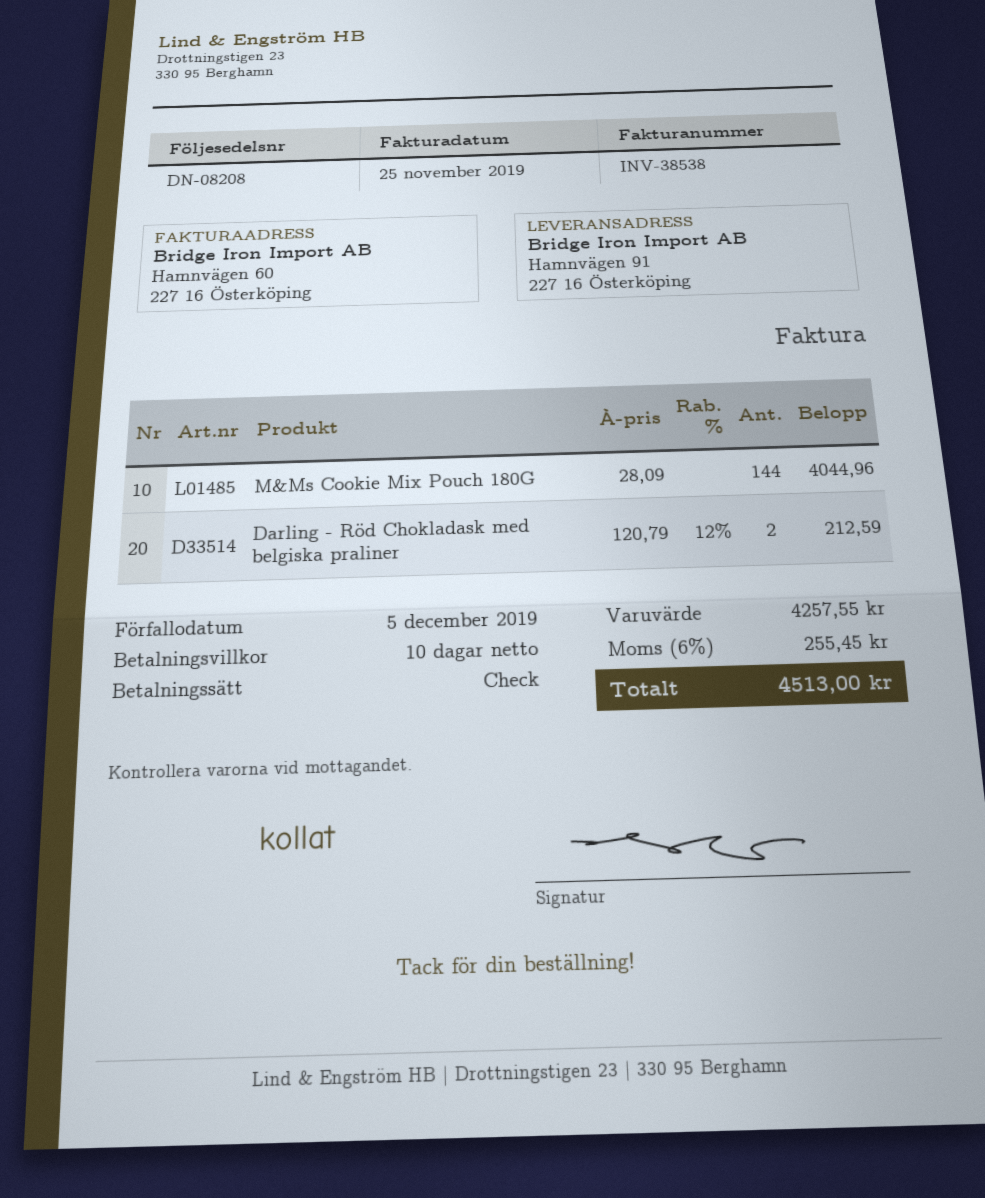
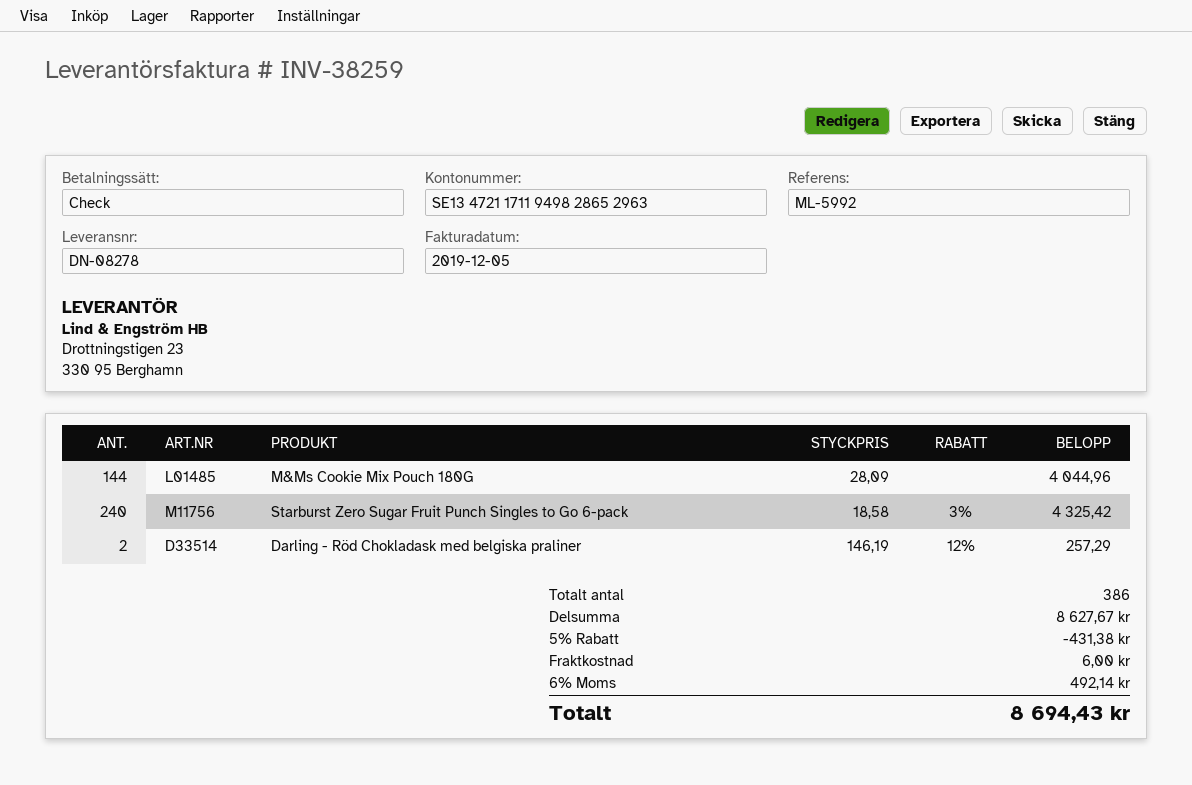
delivery note number: DN-08208 -> DN-08278
invoice number: INV-38538 -> INV-38259
invoice date: 2019-11-25 -> 2019-12-05
Darling - Röd Chokladask med belgiska praliner: 2 x 120.79 - 12% = 212.59 -> 2 x 146.19 - 12% = 257.29
Starburst Zero Sugar Fruit Punch Singles to Go 6-pack: none -> 240 x 18.58 - 3% = 4325.42
subtotal: 4257.55 -> 8627.67
discount: none -> 5% = 431.38
shipping: none -> 6.00
tax: 6% = 255.45 -> 6% = 492.14
total: 4513.00 -> 8694.43

